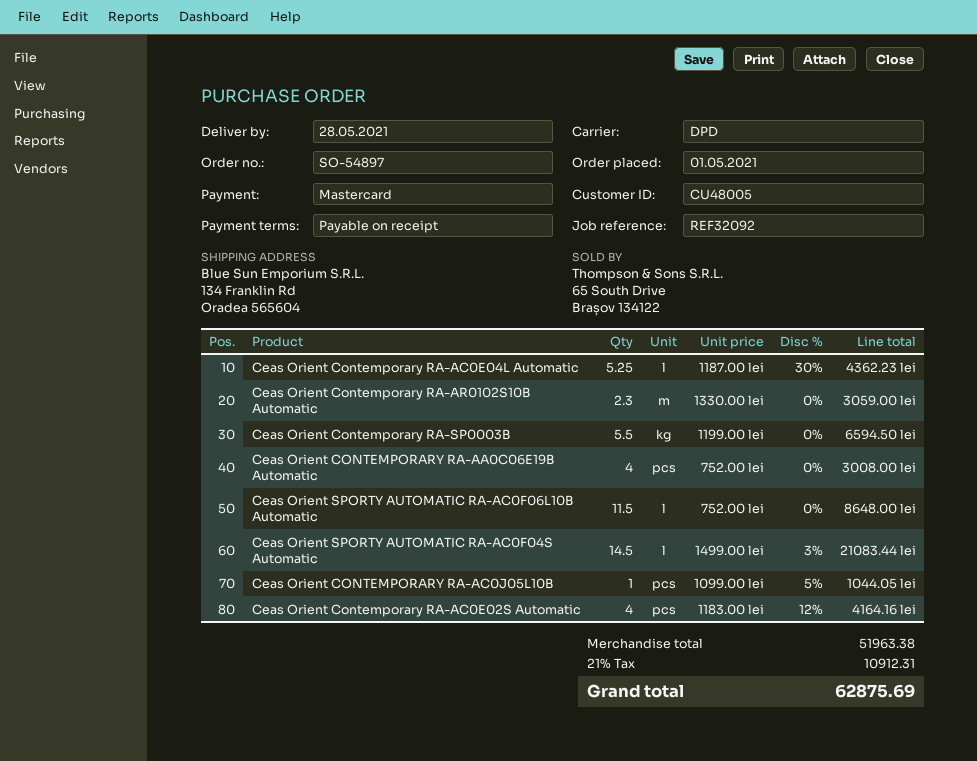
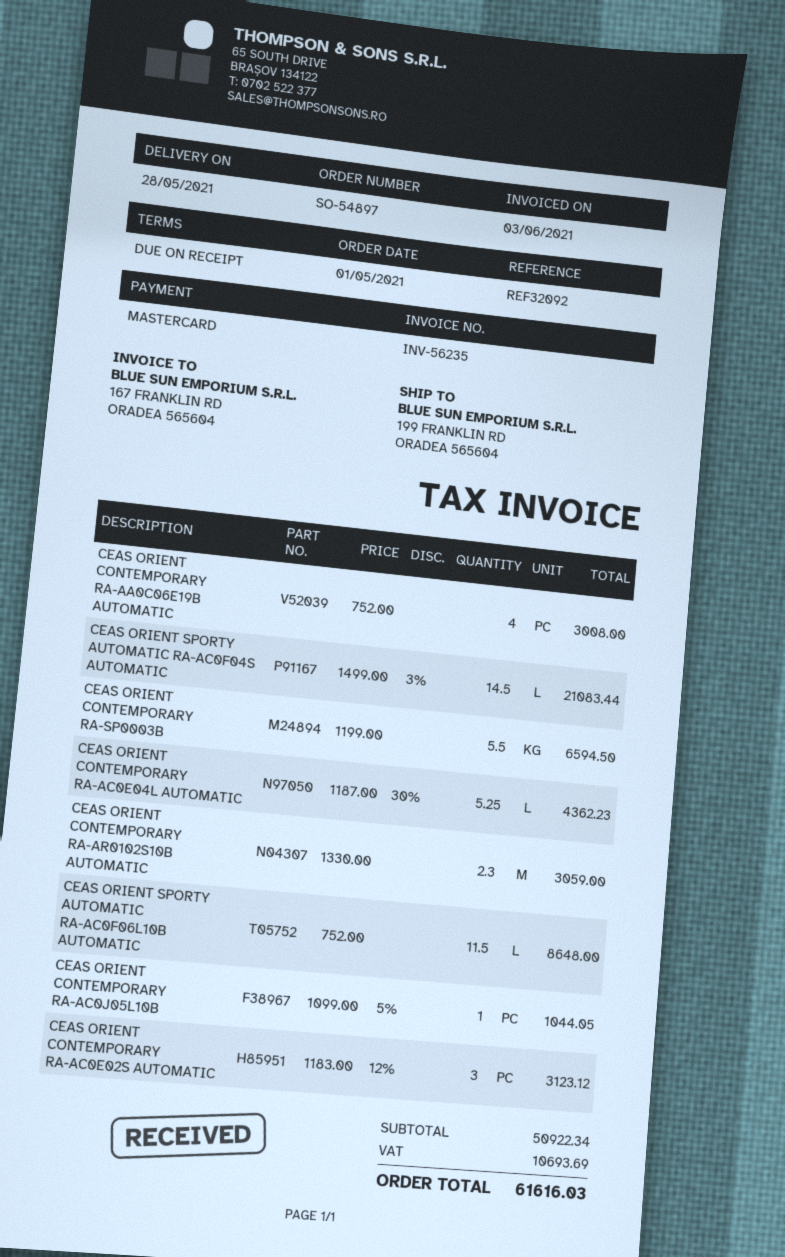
ship to: 134 Franklin Rd, Oradea 565604 -> 199 FRANKLIN RD, ORADEA 565604
Ceas Orient Contemporary RA-AC0E02S Automatic: 4 x 1183.00 - 12% = 4164.16 -> 3 x 1183.00 - 12% = 3123.12
subtotal: 51963.38 -> 50922.34
tax: 10912.31 -> 10693.69
total: 62875.69 -> 61616.03

